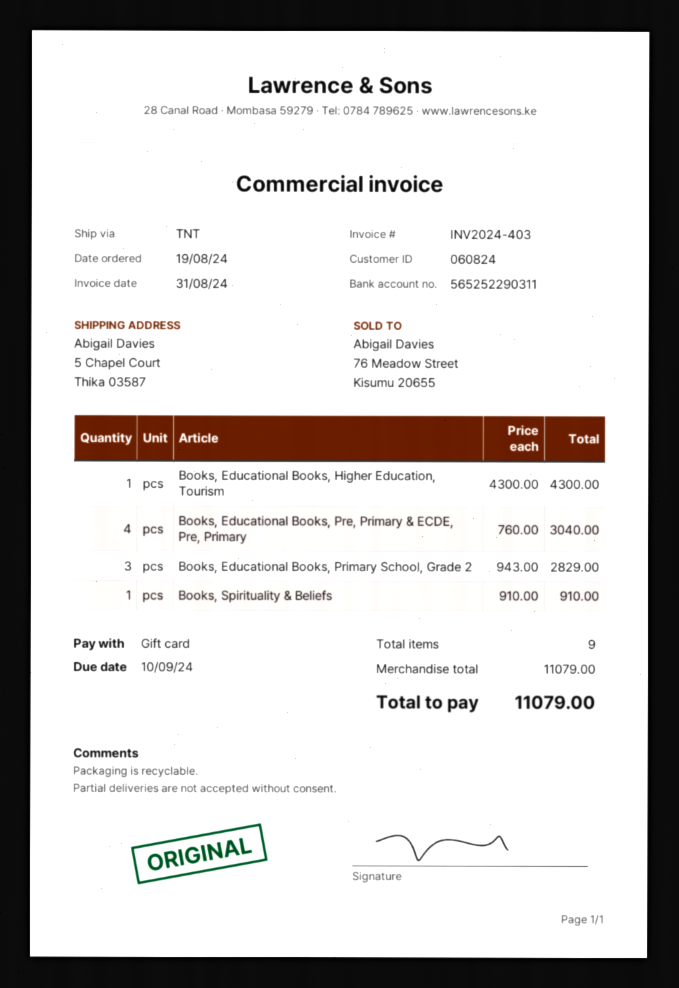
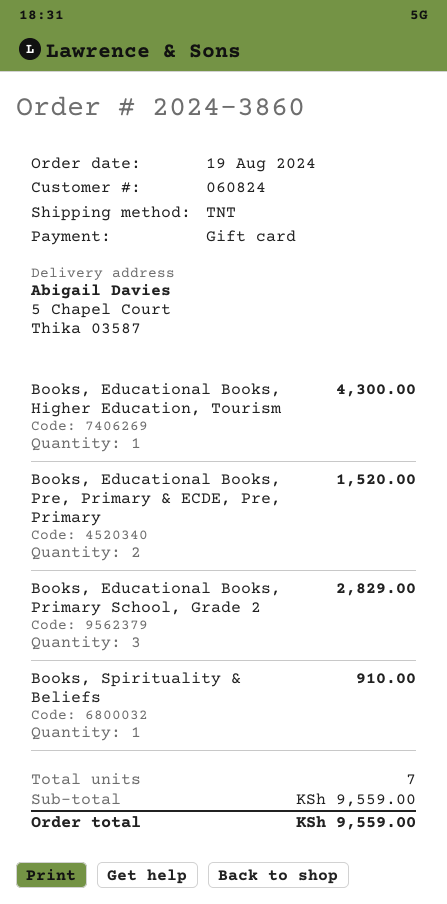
Books, Educational Books, Pre, Primary & ECDE, Pre, Primary: 4 for 3040.00 -> 2 for 1520.00
total quantity: 9 -> 7
subtotal: 11079.00 -> 9559.00
total: 11079.00 -> 9559.00

